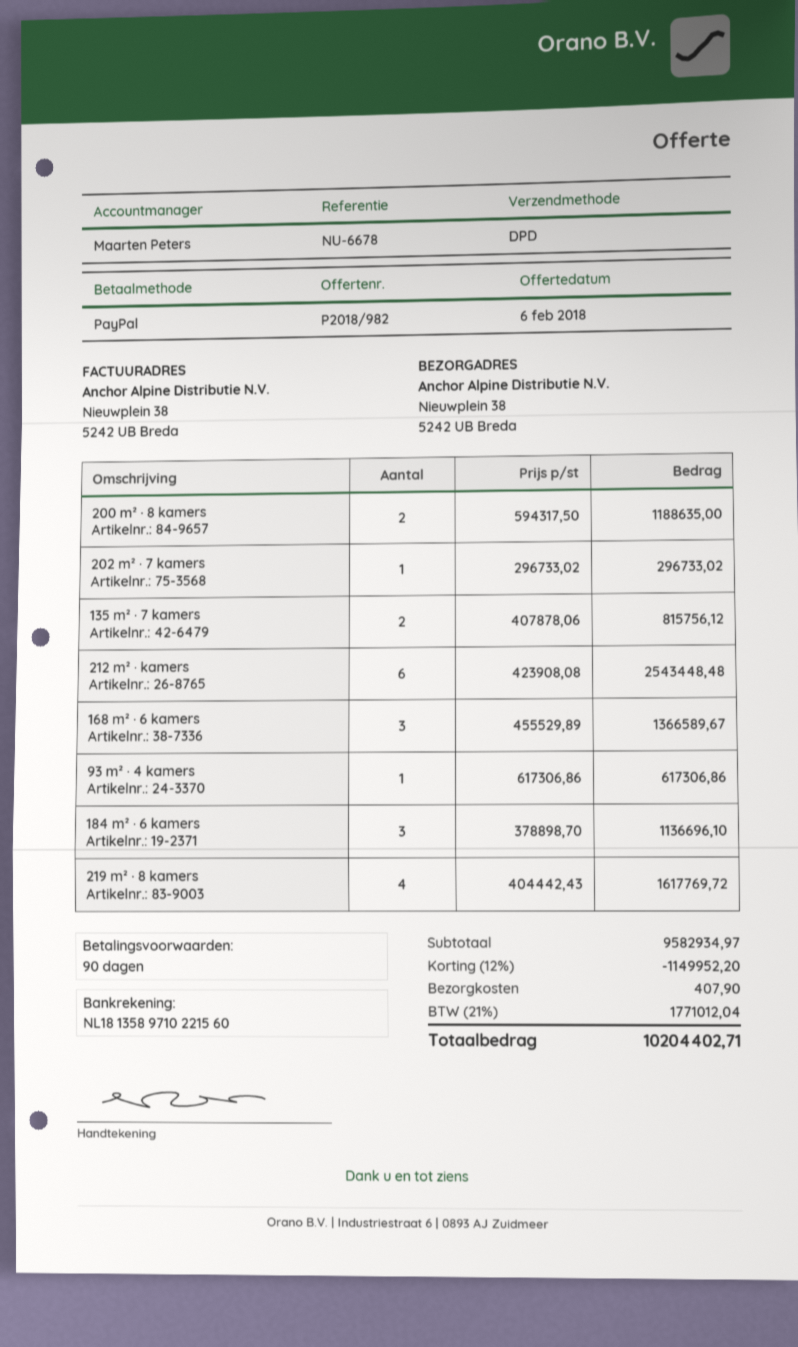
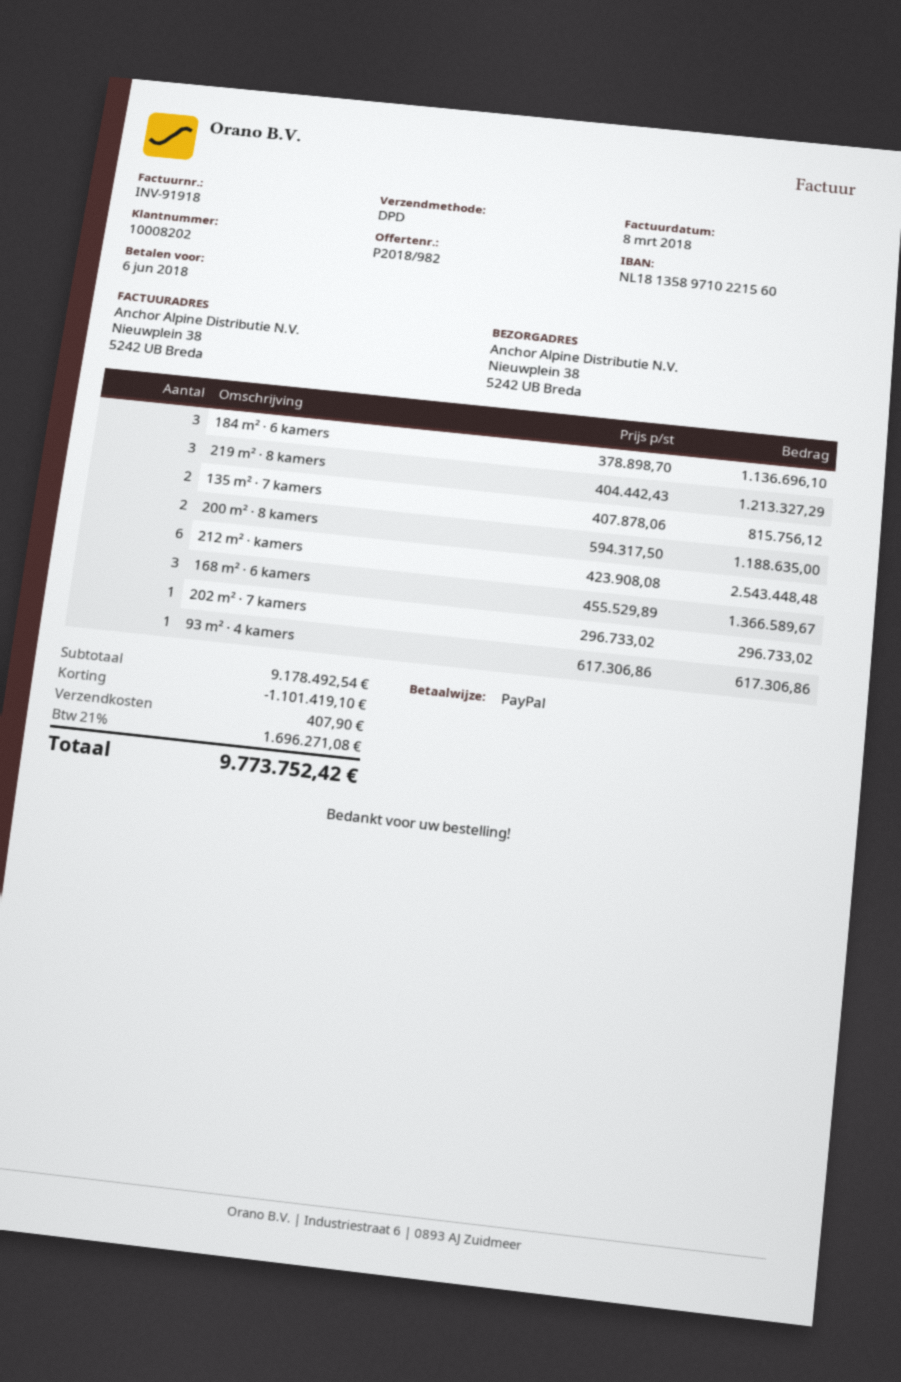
219 m² · 8 kamers: 4 x 404442.43 = 1617769.72 -> 3 x 404442.43 = 1213327.29
subtotal: 9582934.97 -> 9178492.54
discount: 1149952.20 -> 1101419.10
tax: 21% = 1771012.04 -> 21% = 1696271.08
total: 10204402.71 -> 9773752.42

